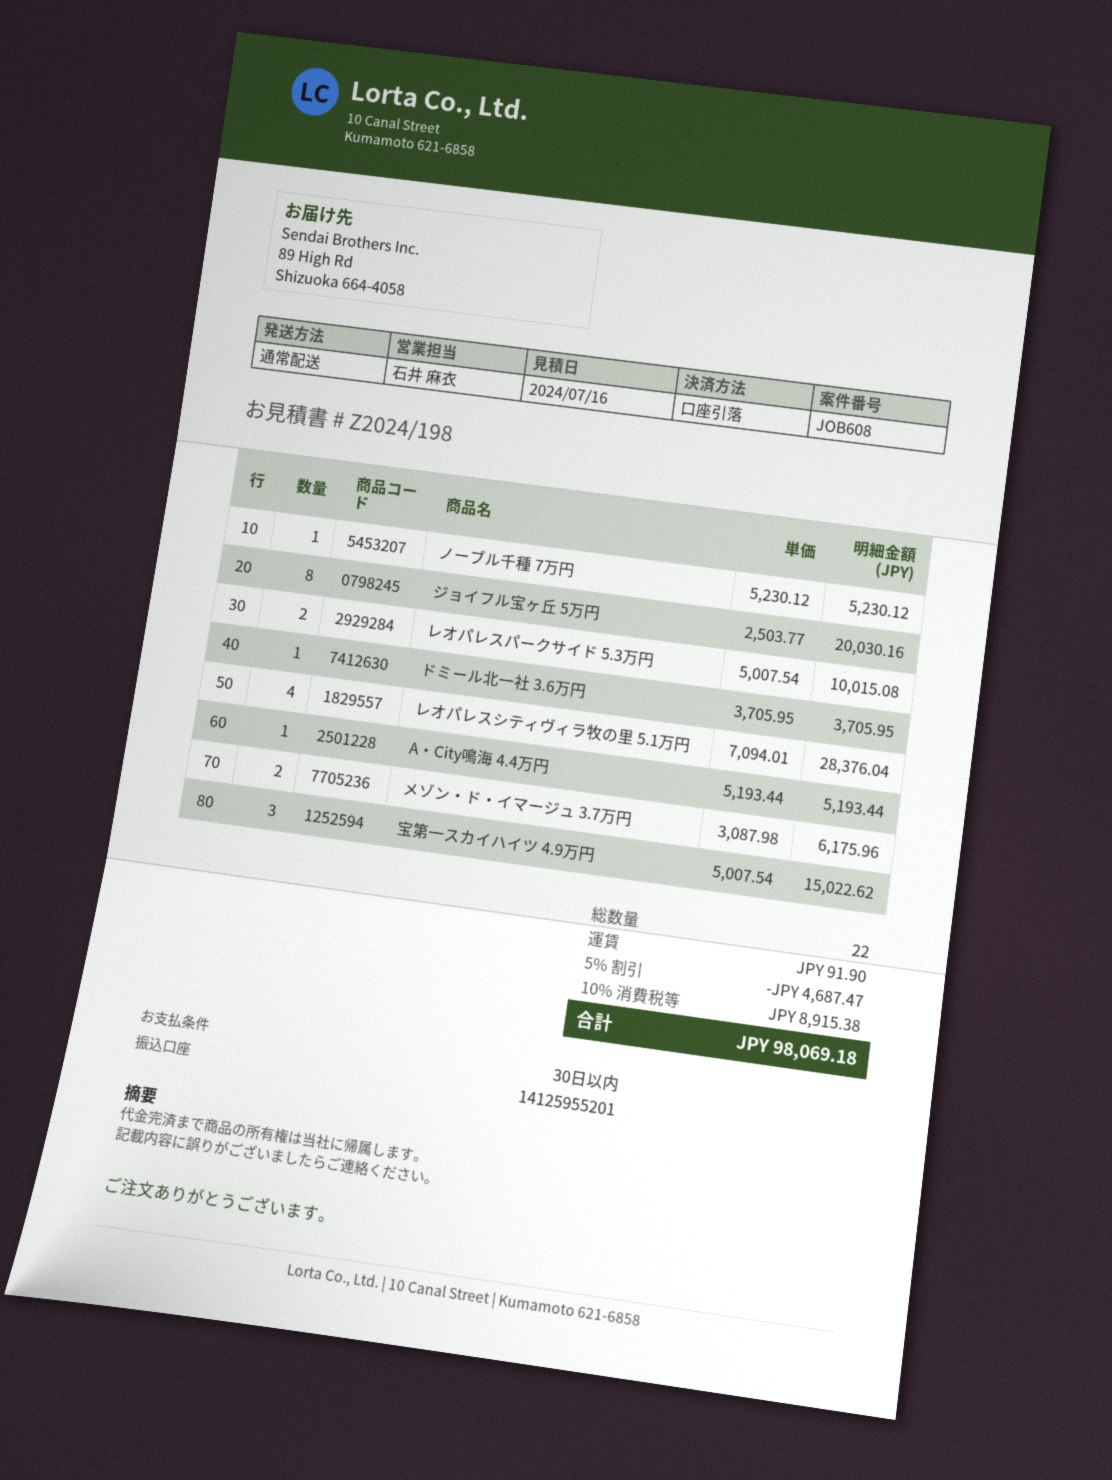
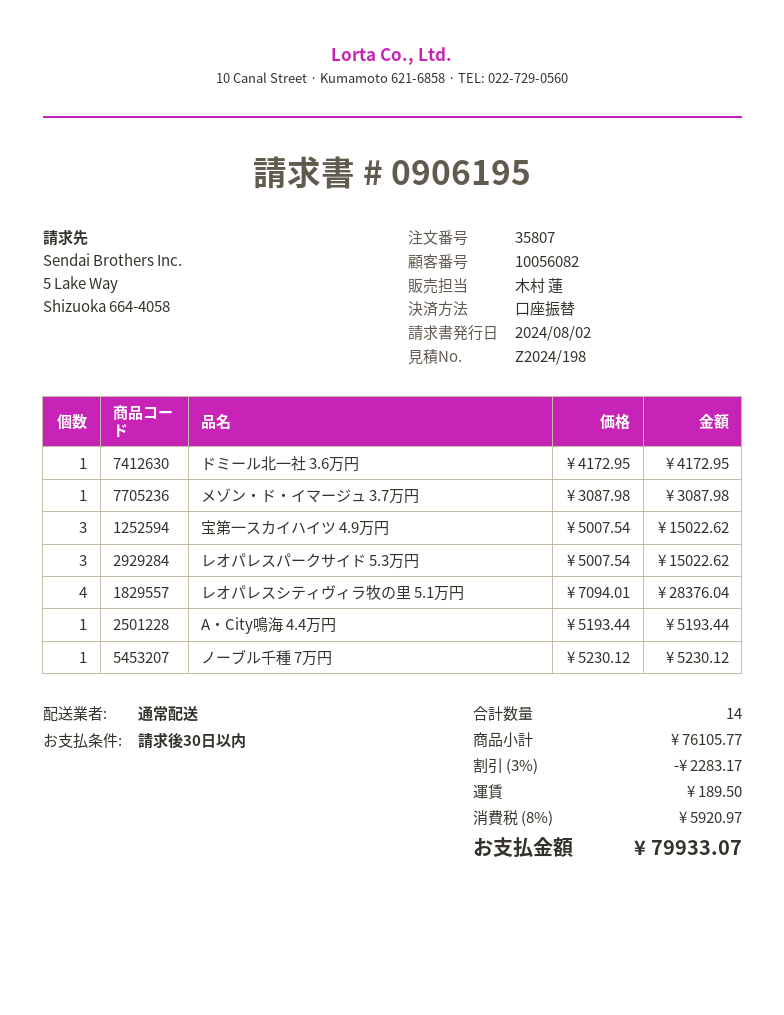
sales rep: 石井 麻衣 -> 木村 蓮
ジョイフル宝ヶ丘 5万円: 8 x 2503.77 = 20030.16 -> none
レオパレスパークサイド 5.3万円: 2 x 5007.54 = 10015.08 -> 3 x 5007.54 = 15022.62
ドミール北一社 3.6万円: 1 x 3705.95 = 3705.95 -> 1 x 4172.95 = 4172.95
メゾン・ド・イマージュ 3.7万円: 2 x 3087.98 = 6175.96 -> 1 x 3087.98 = 3087.98
total quantity: 22 -> 14
discount: 5% = 4687.47 -> 3% = 2283.17
shipping: 91.90 -> 189.50
tax: 10% = 8915.38 -> 8% = 5920.97
total: 98069.18 -> 79933.07

